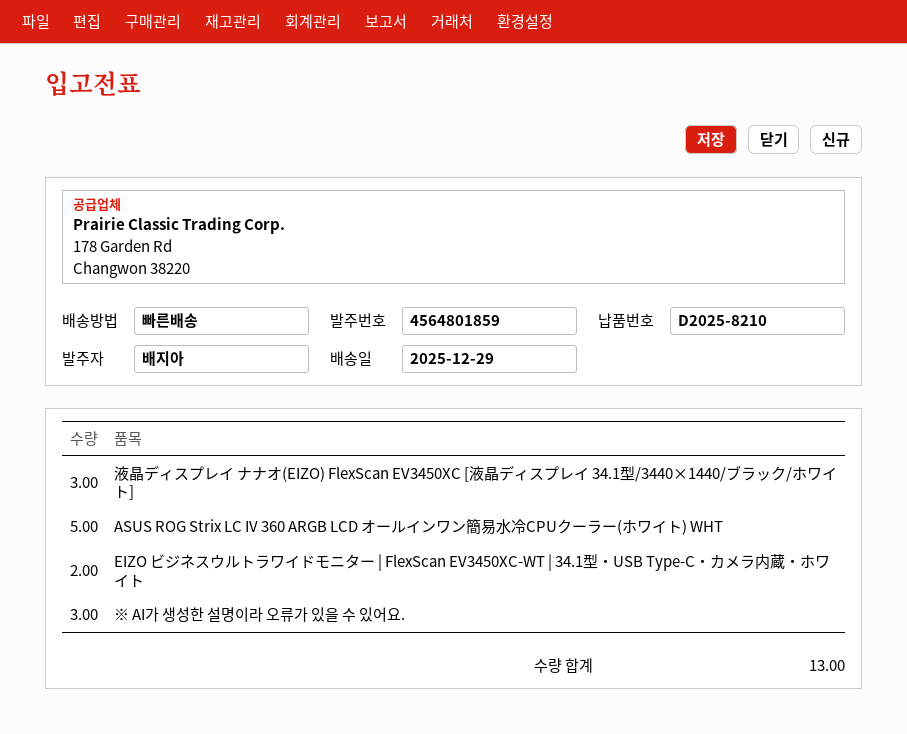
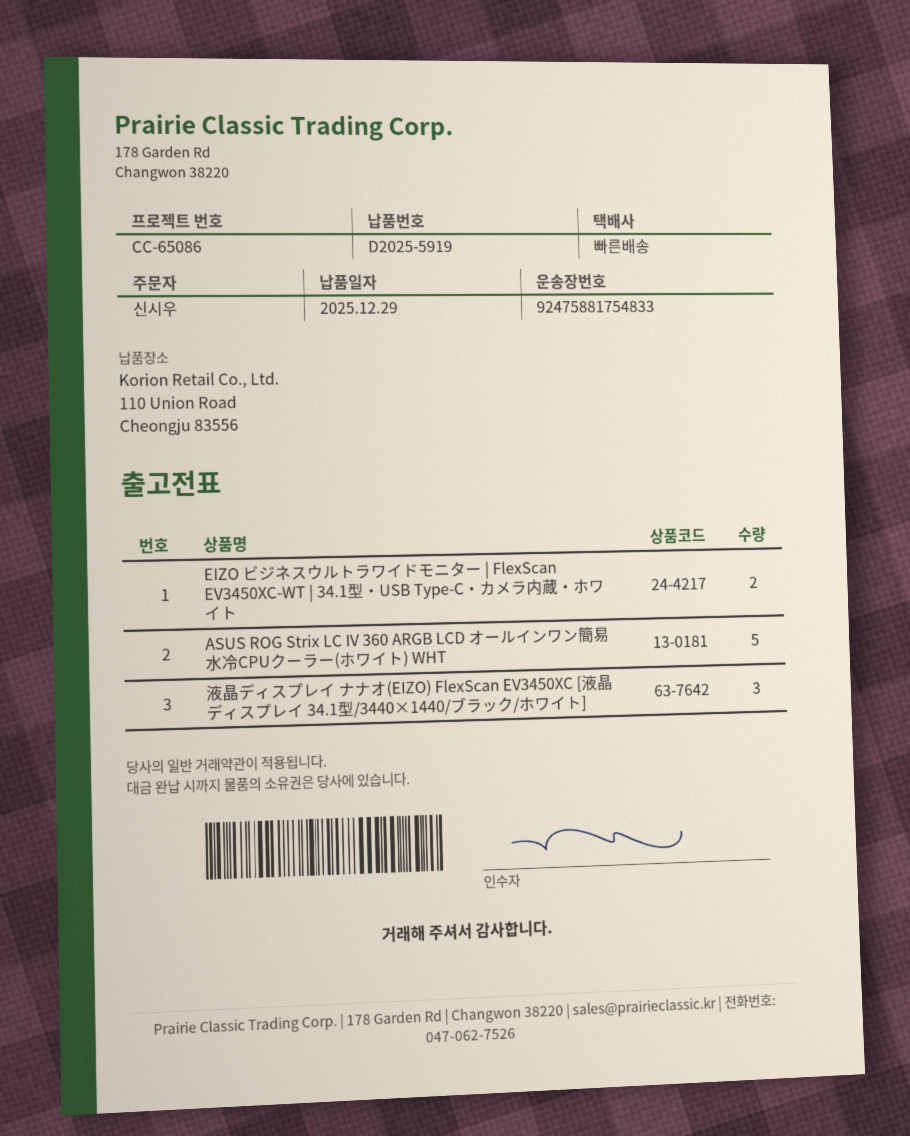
delivery note number: D2025-8210 -> D2025-5919
ordered by: 배지아 -> 신시우
※ AI가 생성한 설명이라 오류가 있을 수 있어요.: 3 -> none

